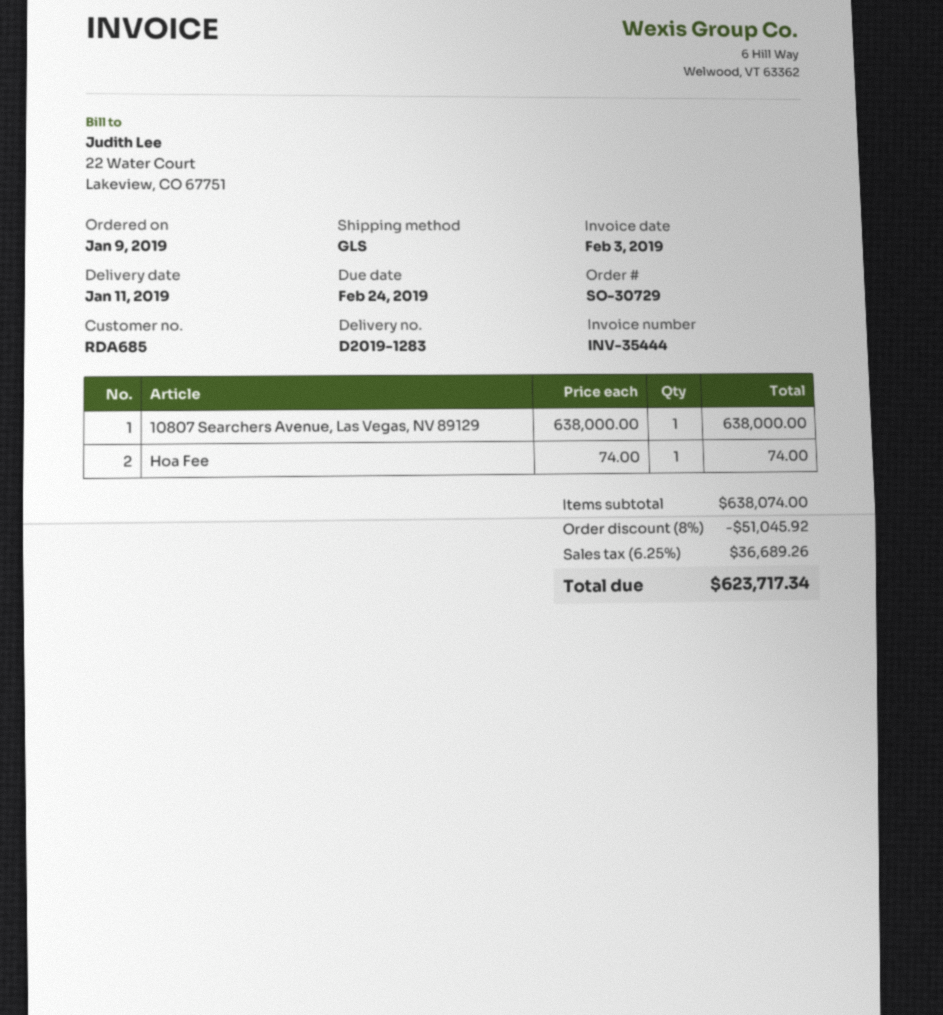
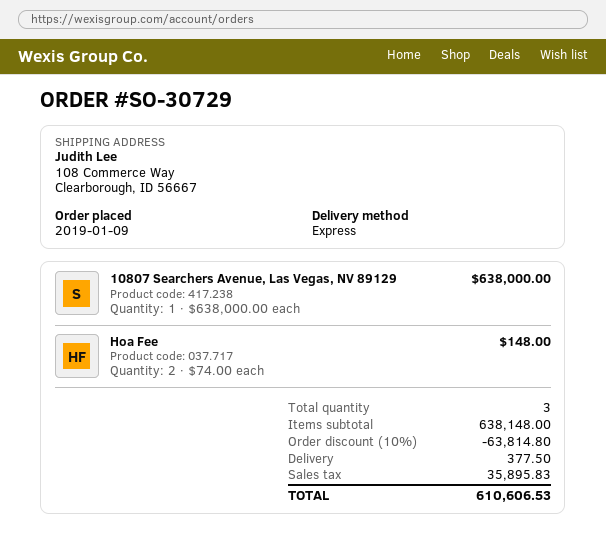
shipping method: GLS -> express
Hoa Fee: 1 x 74.00 = 74.00 -> 2 x 74.00 = 148.00
subtotal: 638074.00 -> 638148.00
discount: 8% = 51045.92 -> 10% = 63814.80
shipping: none -> 377.50
tax: 36689.26 -> 35895.83
total: 623717.34 -> 610606.53

